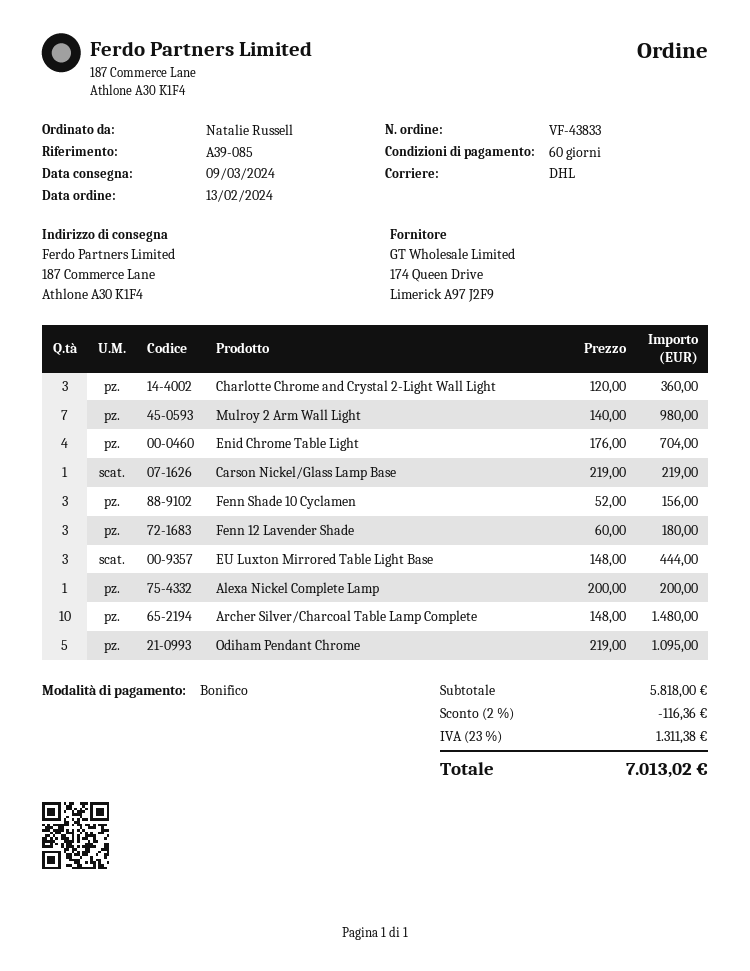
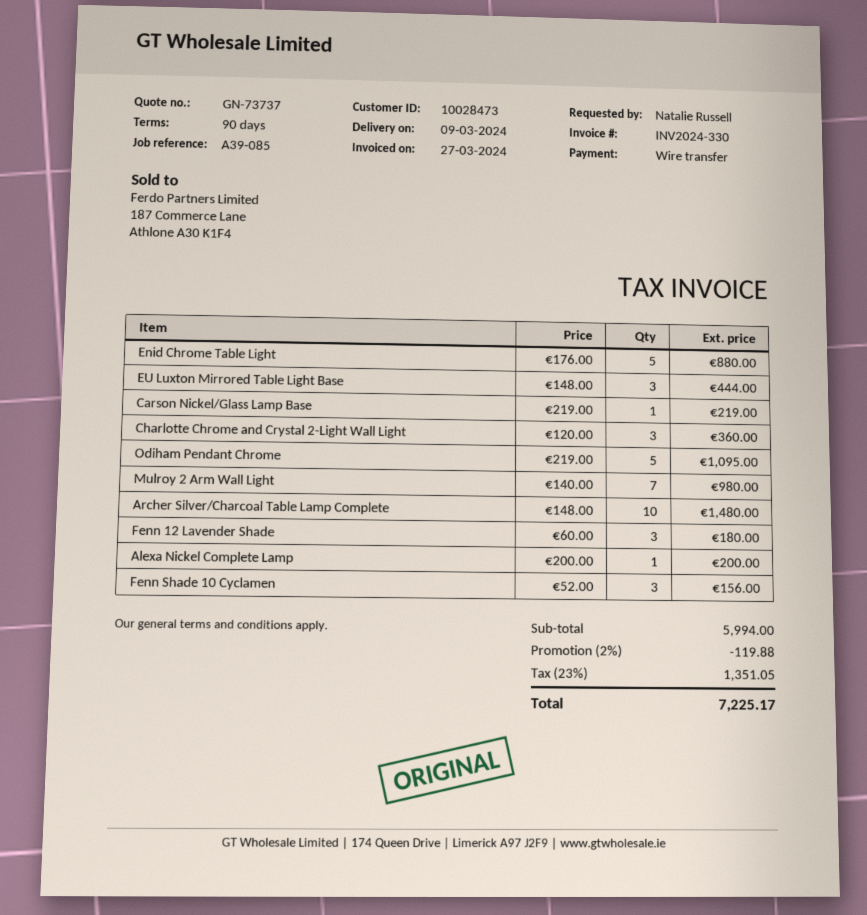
payment terms: 60 days -> 90 days
Enid Chrome Table Light: 4 x 176.00 = 704.00 -> 5 x 176.00 = 880.00
subtotal: 5818.00 -> 5994.00
discount: 2% = 116.36 -> 2% = 119.88
tax: 23% = 1311.38 -> 23% = 1351.05
total: 7013.02 -> 7225.17

